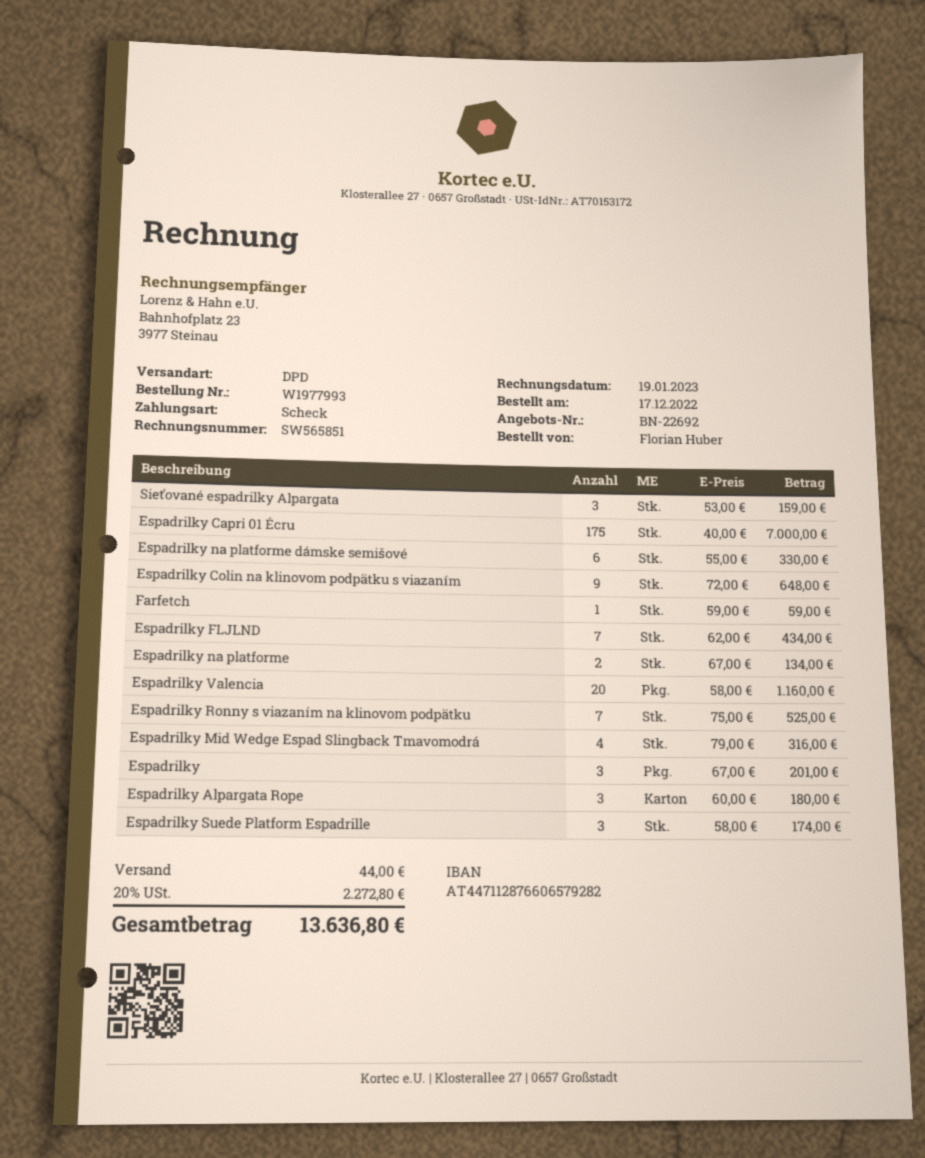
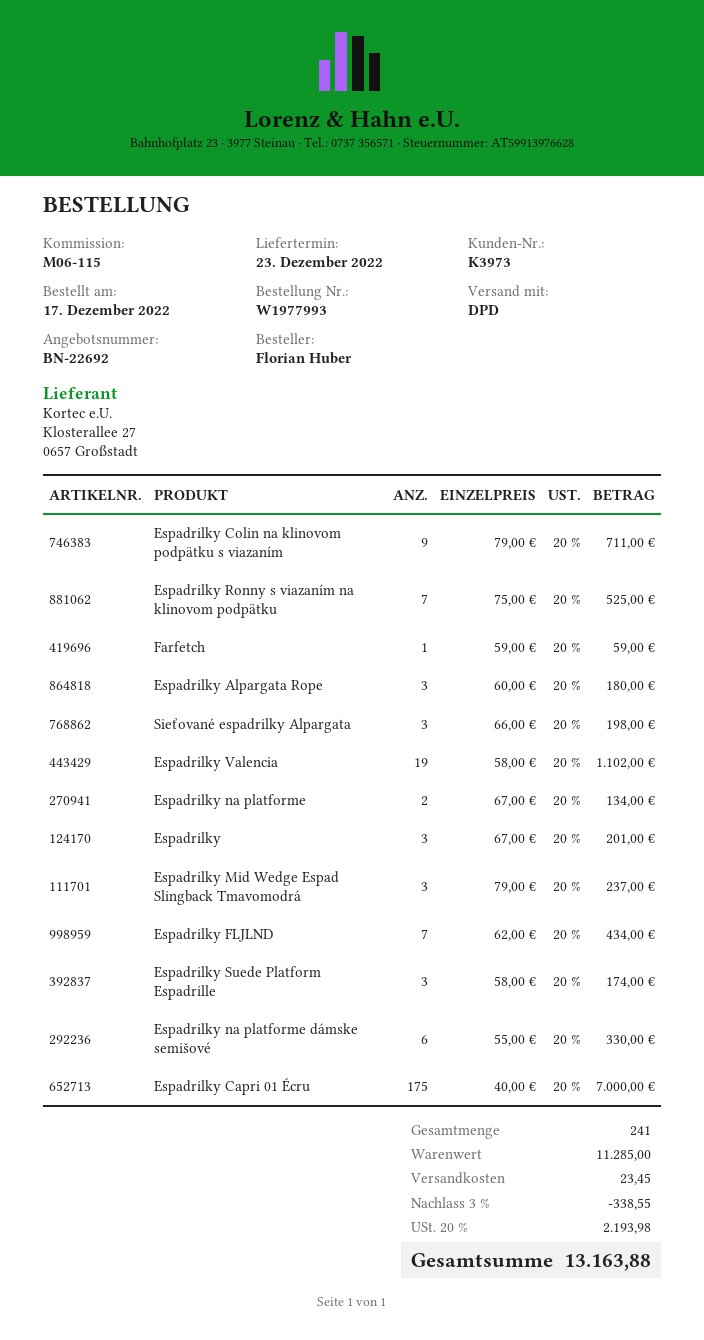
Sieťované espadrilky Alpargata: 3 x 53.00 = 159.00 -> 3 x 66.00 = 198.00
Espadrilky Colin na klinovom podpätku s viazaním: 9 x 72.00 = 648.00 -> 9 x 79.00 = 711.00
Espadrilky Valencia: 20 x 58.00 = 1160.00 -> 19 x 58.00 = 1102.00
Espadrilky Mid Wedge Espad Slingback Tmavomodrá: 4 x 79.00 = 316.00 -> 3 x 79.00 = 237.00
discount: none -> 3% = 338.55
shipping: 44.00 -> 23.45
tax: 20% = 2272.80 -> 20% = 2193.98
total: 13636.80 -> 13163.88

